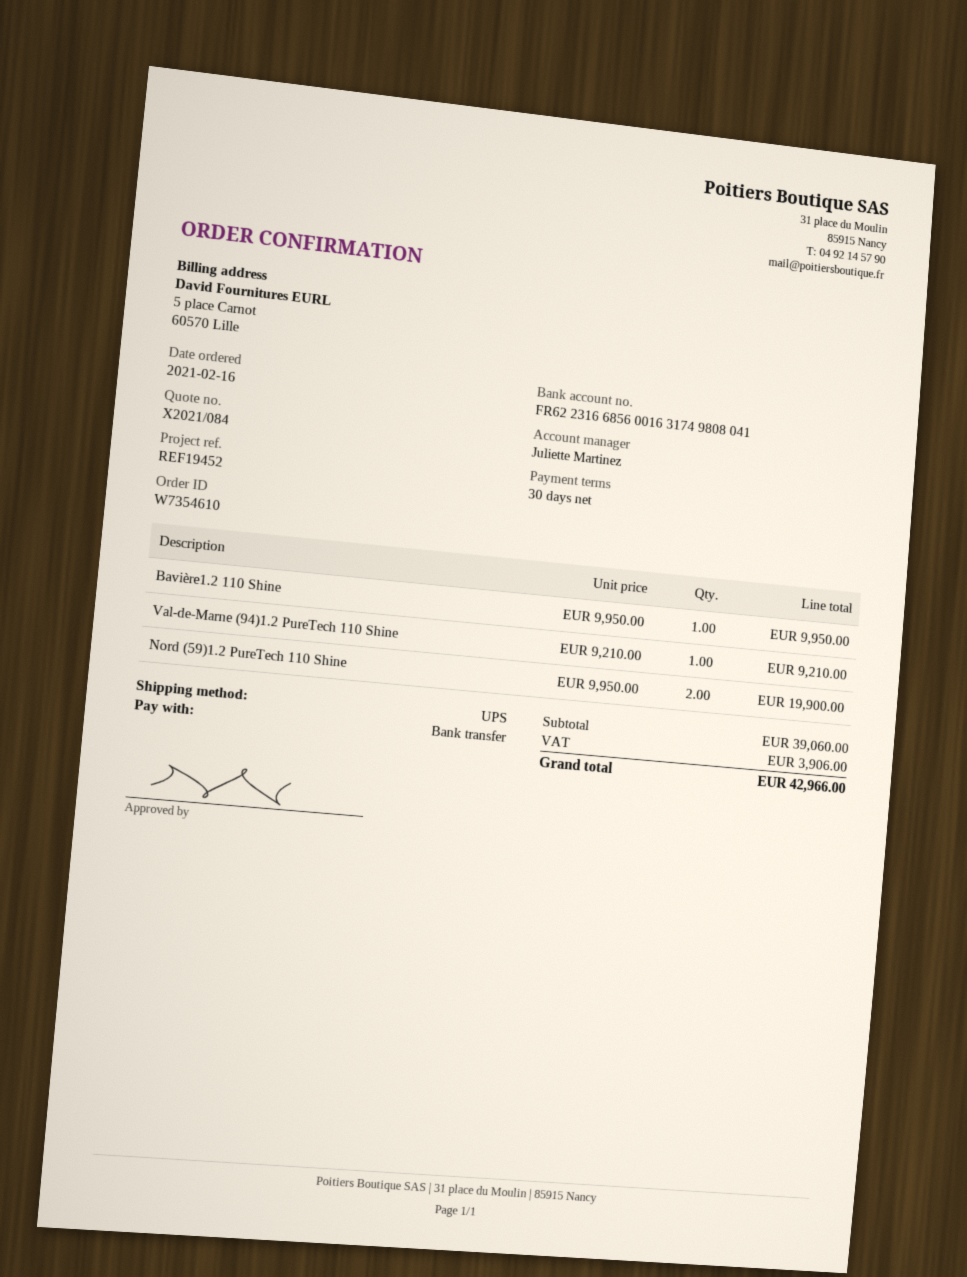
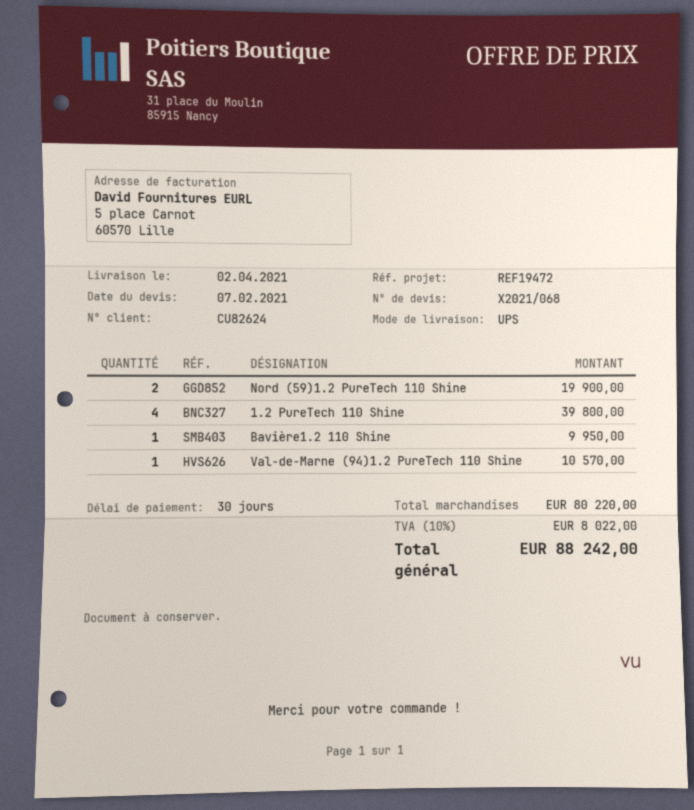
quote number: X2021/084 -> X2021/068
reference: REF19452 -> REF19472
Val-de-Marne (94)1.2 PureTech 110 Shine: 1 for 9210.00 -> 1 for 10570.00
1.2 PureTech 110 Shine: none -> 4 for 39800.00
subtotal: 39060.00 -> 80220.00
tax: 3906.00 -> 8022.00
total: 42966.00 -> 88242.00

